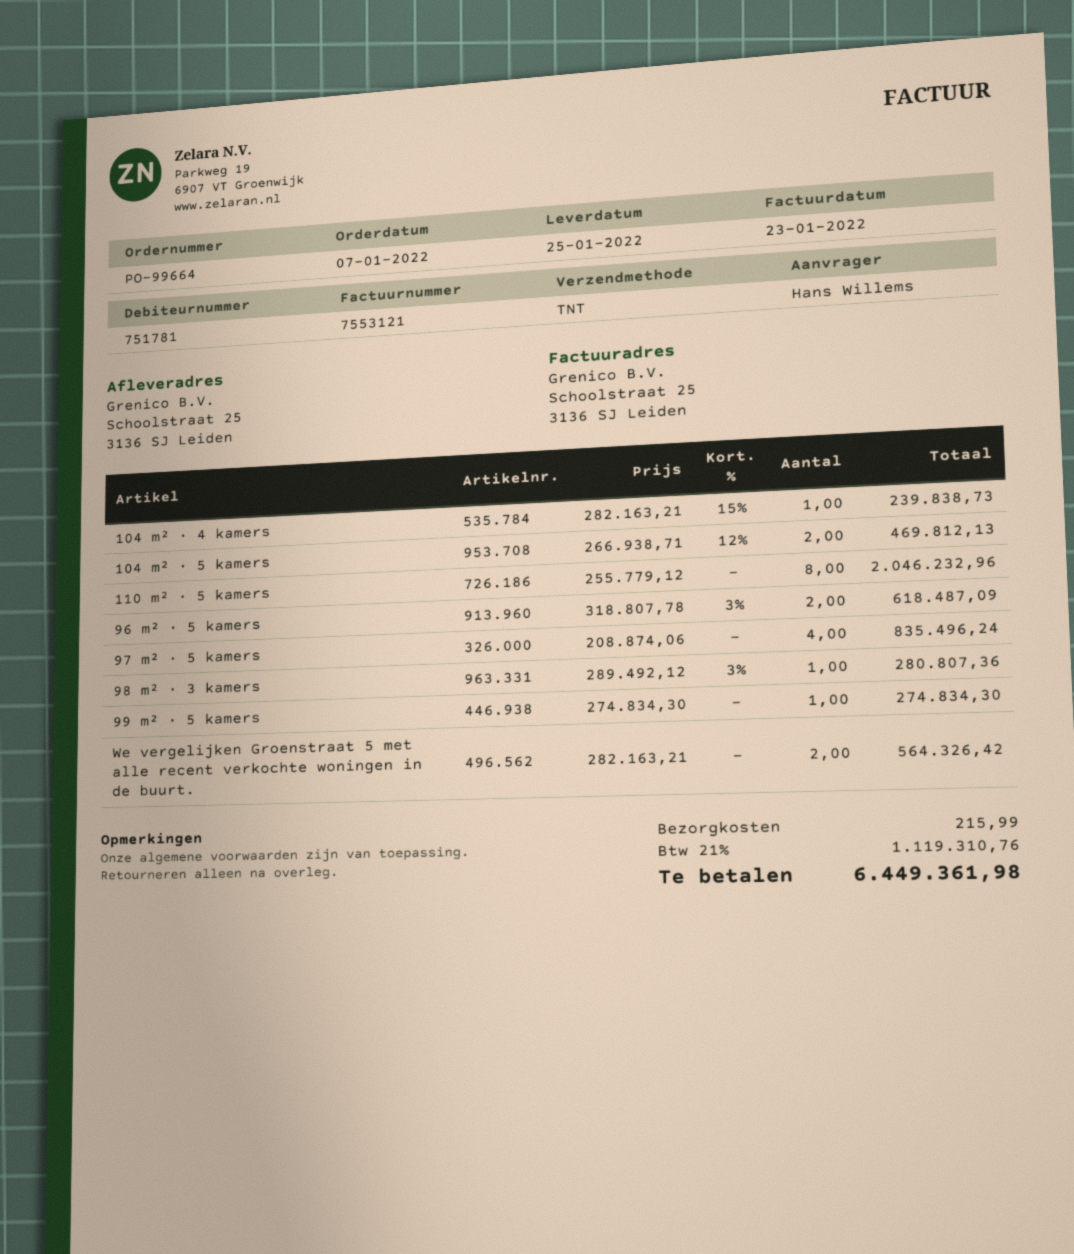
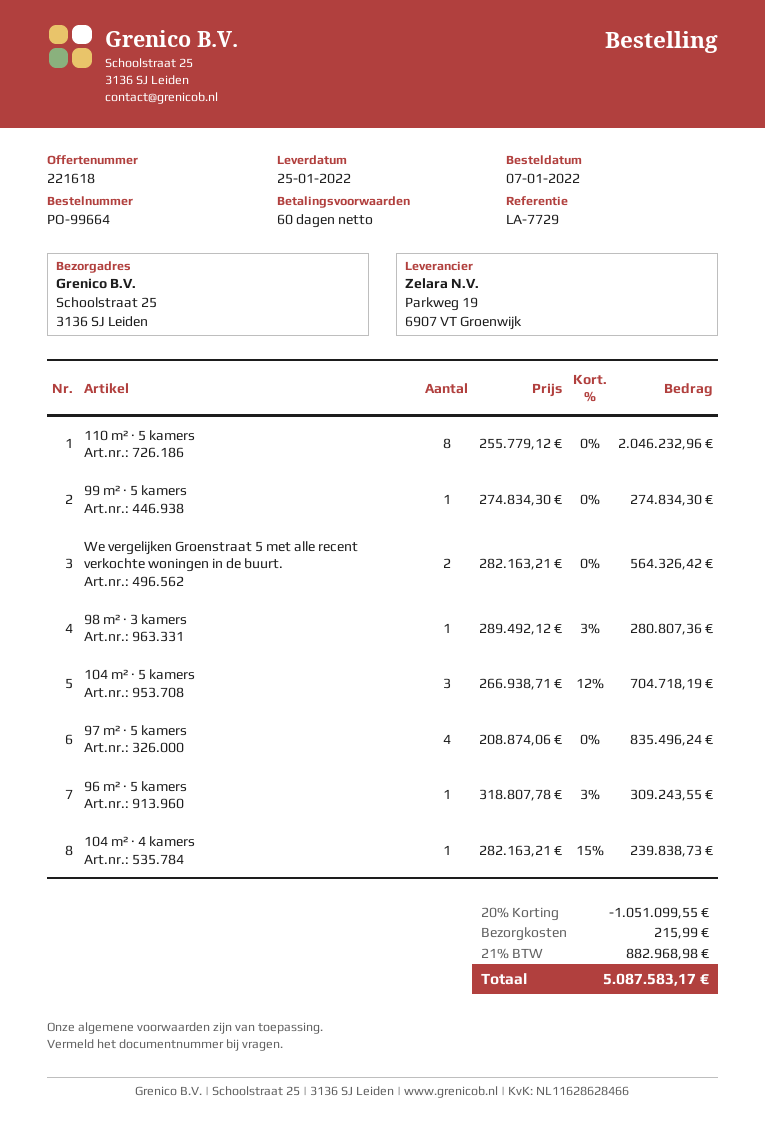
104 m² · 5 kamers: 2 x 266938.71 - 12% = 469812.13 -> 3 x 266938.71 - 12% = 704718.19
96 m² · 5 kamers: 2 x 318807.78 - 3% = 618487.09 -> 1 x 318807.78 - 3% = 309243.55
discount: none -> 20% = 1051099.55
tax: 21% = 1119310.76 -> 21% = 882968.98
total: 6449361.98 -> 5087583.17

